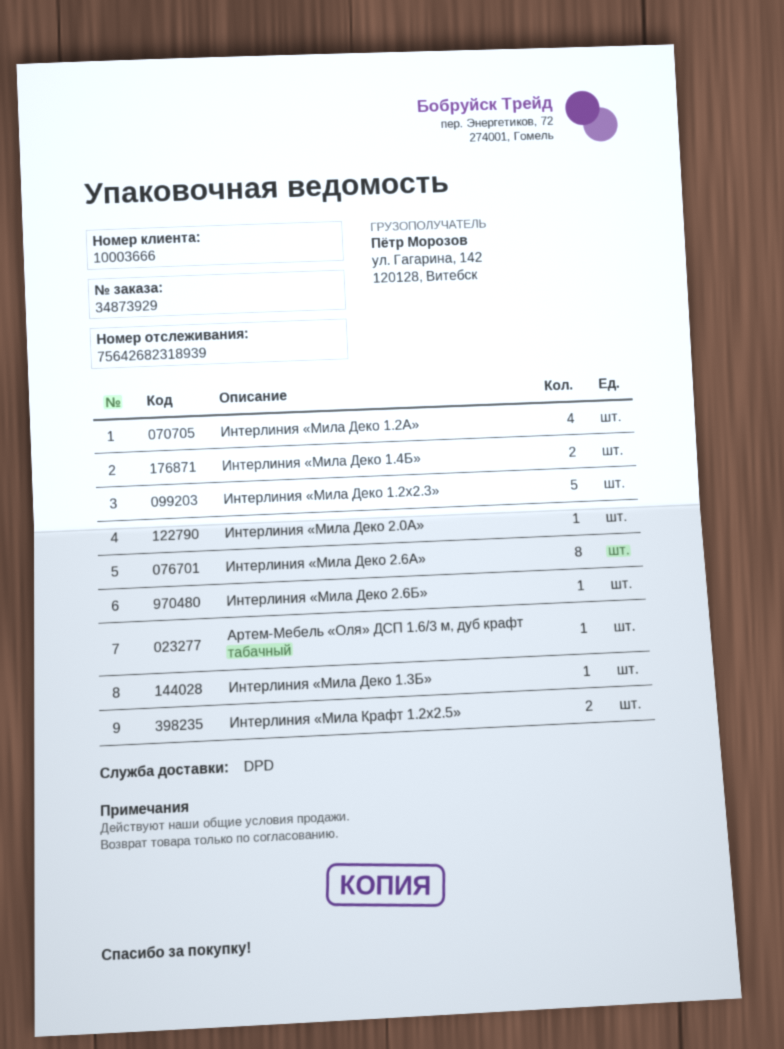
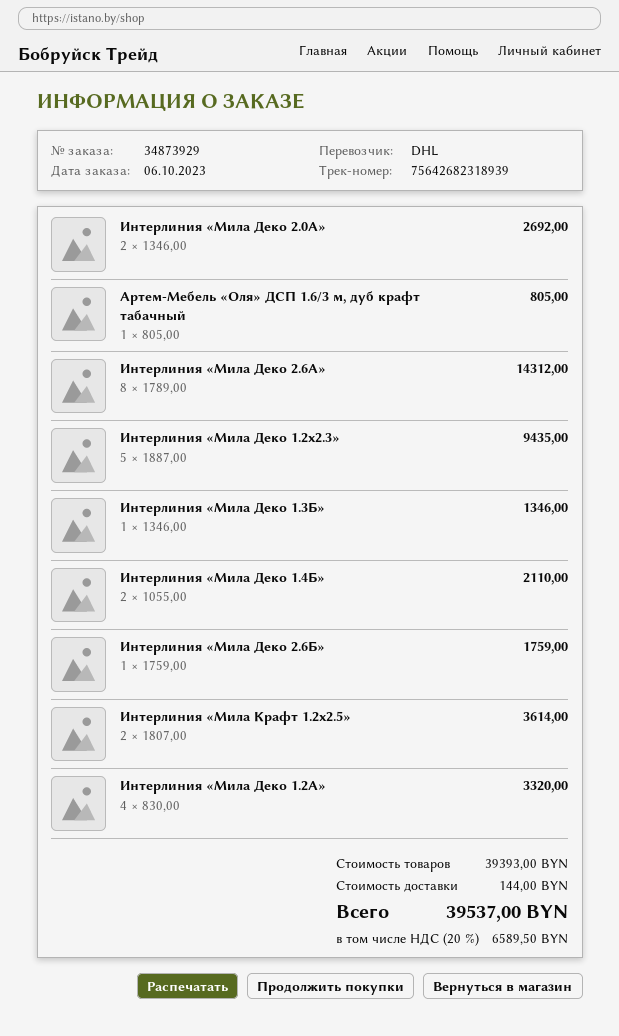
shipping method: DPD -> DHL
Интерлиния «Мила Деко 2.0А»: 1 -> 2

